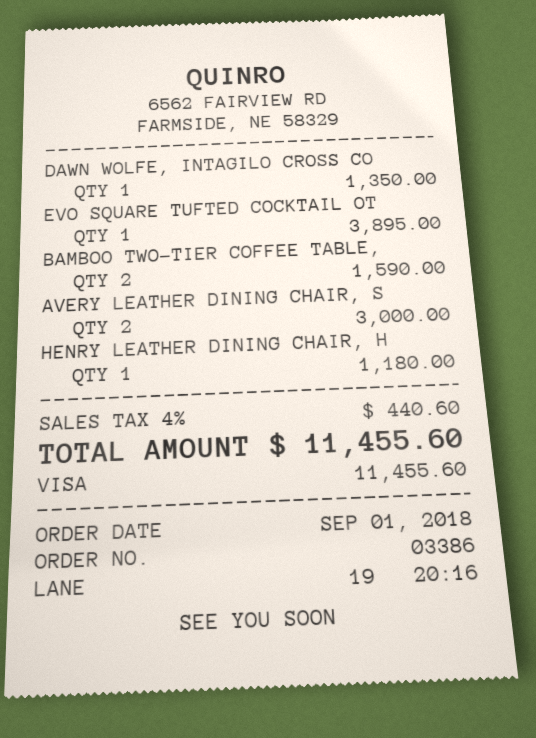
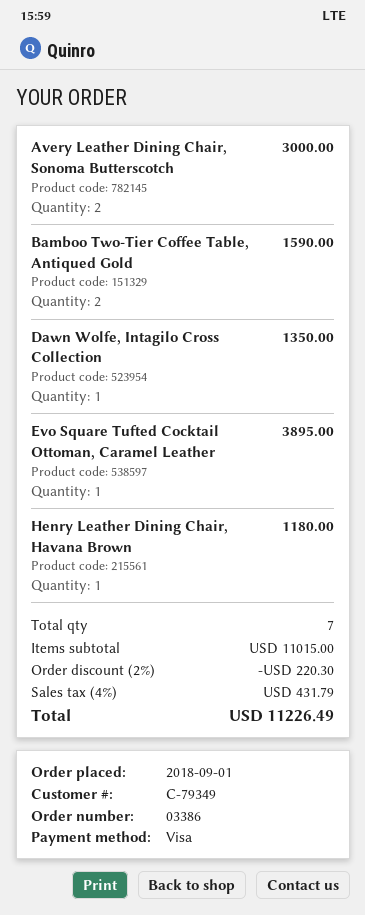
discount: none -> 2% = 220.30
tax: 4% = 440.60 -> 4% = 431.79
total: 11455.60 -> 11226.49

